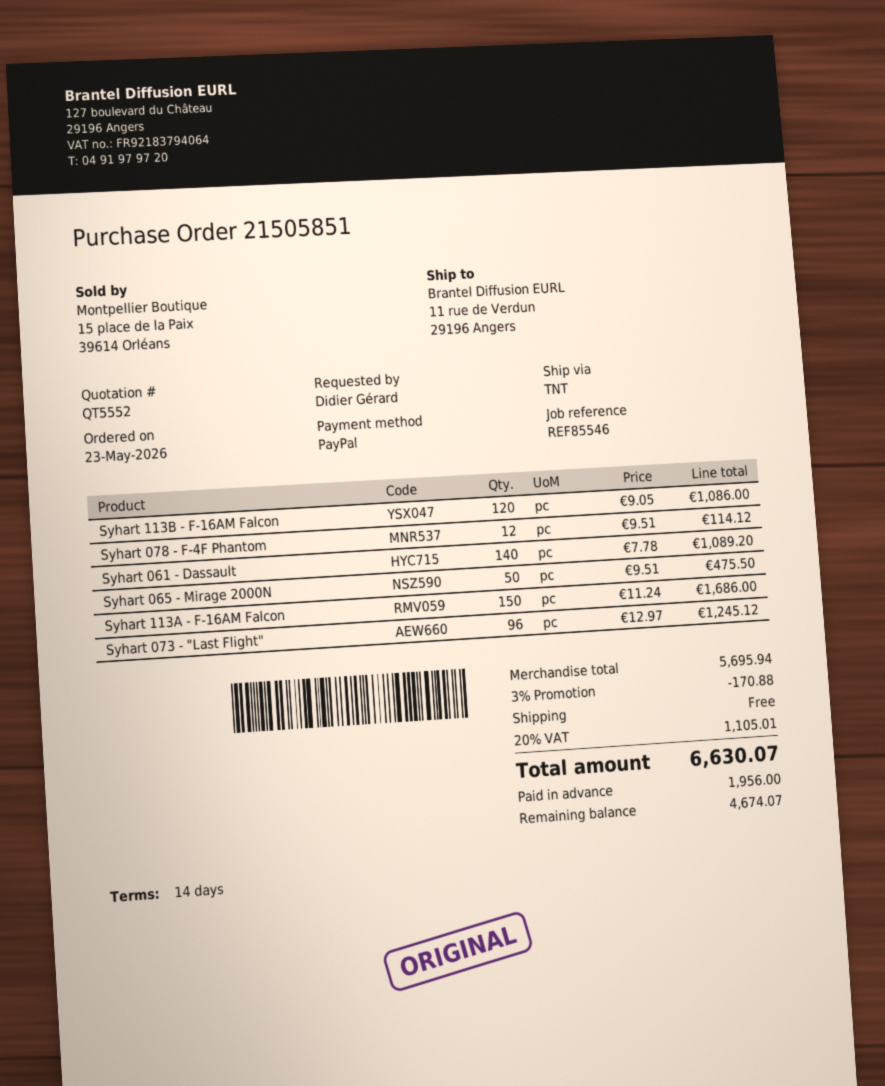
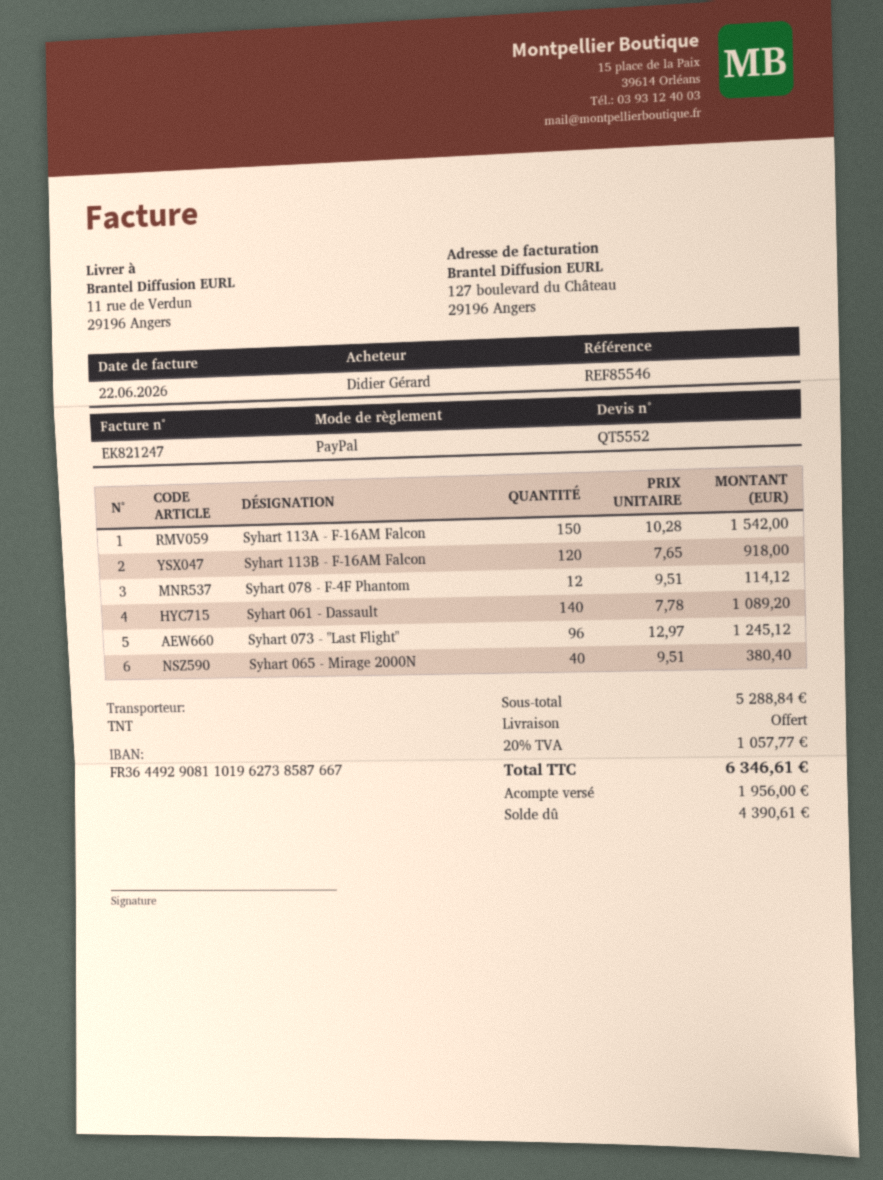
Syhart 113B - F-16AM Falcon: 120 x 9.05 = 1086.00 -> 120 x 7.65 = 918.00
Syhart 065 - Mirage 2000N: 50 x 9.51 = 475.50 -> 40 x 9.51 = 380.40
Syhart 113A - F-16AM Falcon: 150 x 11.24 = 1686.00 -> 150 x 10.28 = 1542.00
subtotal: 5695.94 -> 5288.84
discount: 3% = 170.88 -> none
tax: 20% = 1105.01 -> 20% = 1057.77
total: 6630.07 -> 6346.61
balance: 4674.07 -> 4390.61

